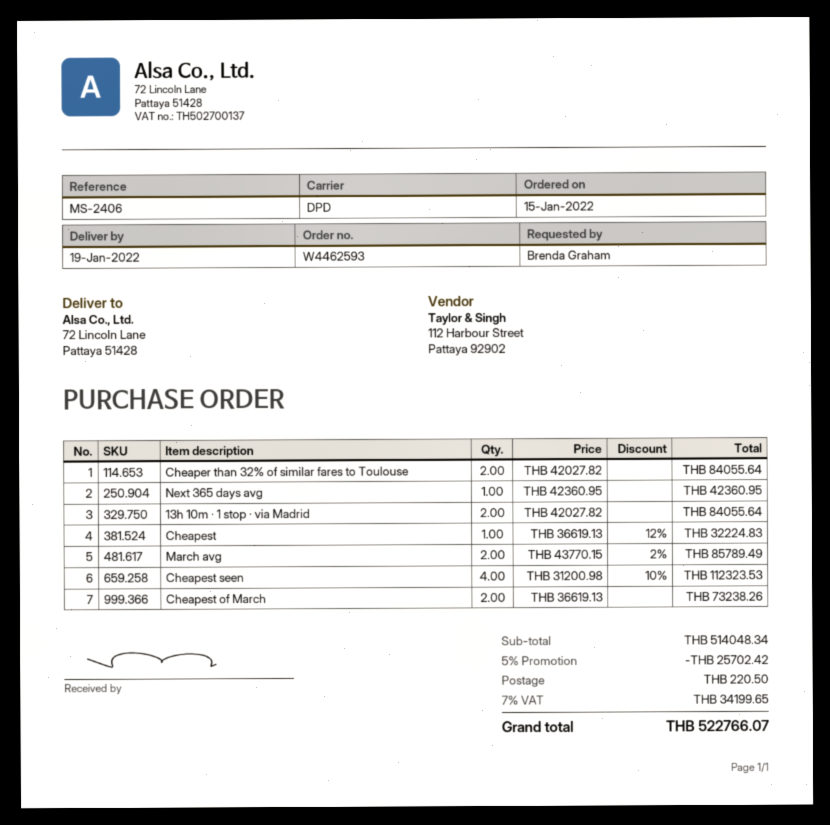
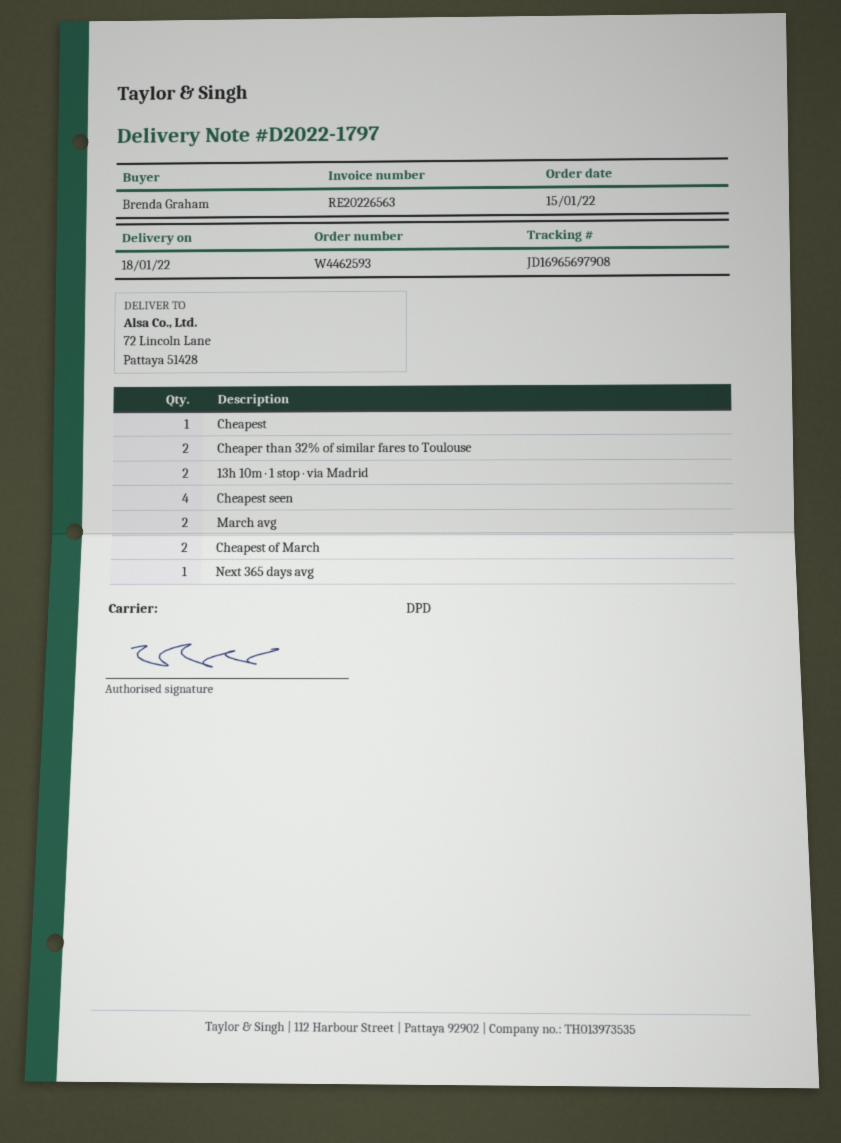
delivery date: 2022-01-19 -> 2022-01-18

